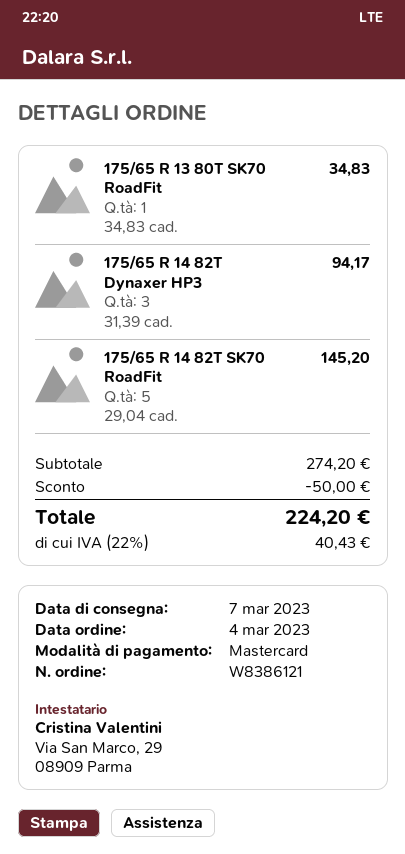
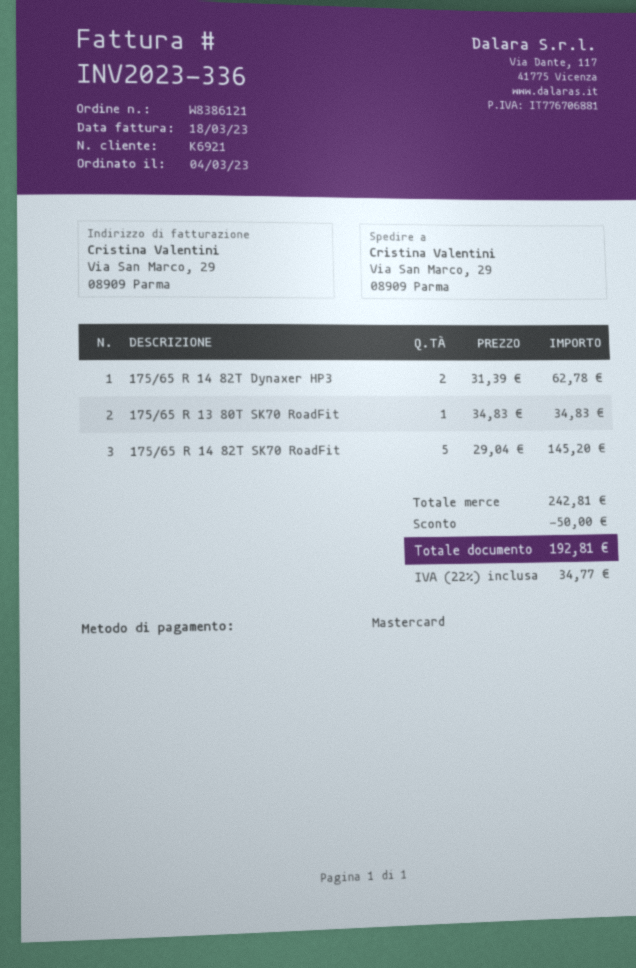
175/65 R 14 82T Dynaxer HP3: 3 x 31.39 = 94.17 -> 2 x 31.39 = 62.78
subtotal: 274.20 -> 242.81
tax: 22% = 40.43 -> 22% = 34.77
total: 224.20 -> 192.81

